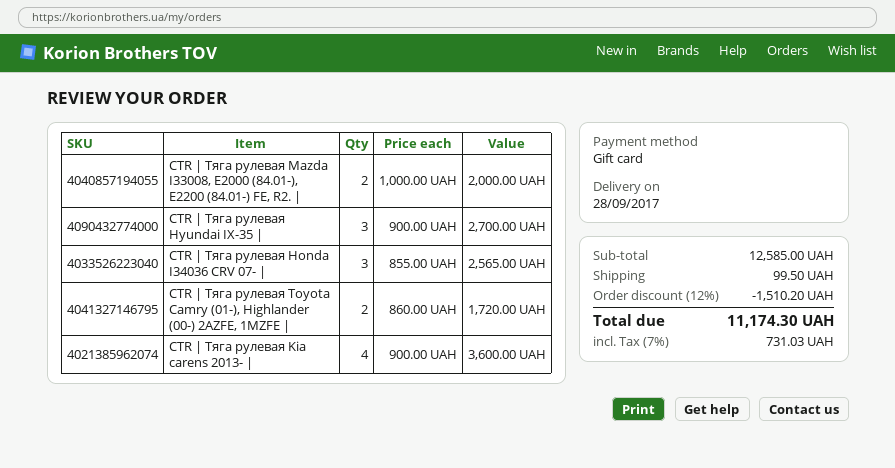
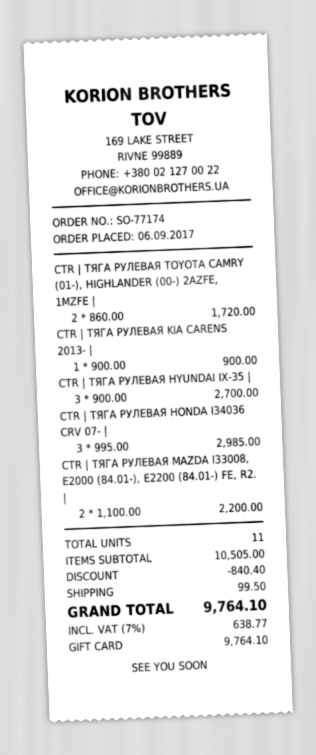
CTR | Тяга рулевая Mazda I33008, E2000 (84.01-), E2200 (84.01-) FE, R2. |: 2 x 1000.00 = 2000.00 -> 2 x 1100.00 = 2200.00
CTR | Тяга рулевая Honda I34036 CRV 07- |: 3 x 855.00 = 2565.00 -> 3 x 995.00 = 2985.00
CTR | Тяга рулевая Kia carens 2013- |: 4 x 900.00 = 3600.00 -> 1 x 900.00 = 900.00
subtotal: 12585.00 -> 10505.00
discount: 1510.20 -> 840.40
tax: 7% = 731.03 -> 7% = 638.77
total: 11174.30 -> 9764.10

